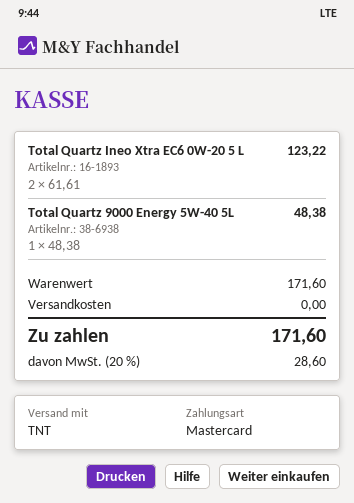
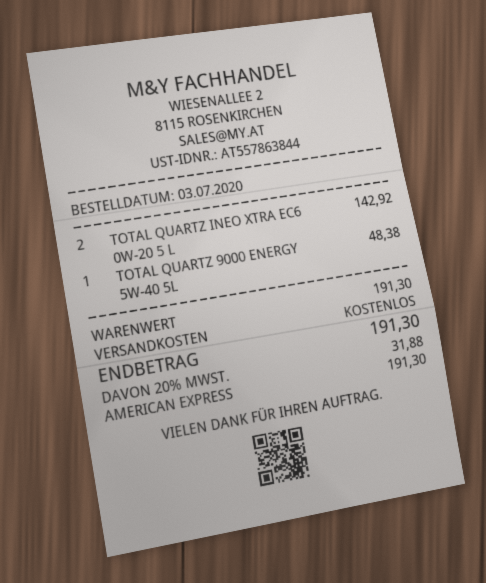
payment method: Mastercard -> American Express
Total Quartz Ineo Xtra EC6 0W-20 5 L: 2 for 123.22 -> 2 for 142.92
subtotal: 171.60 -> 191.30
tax: 20% = 28.60 -> 20% = 31.88
total: 171.60 -> 191.30

